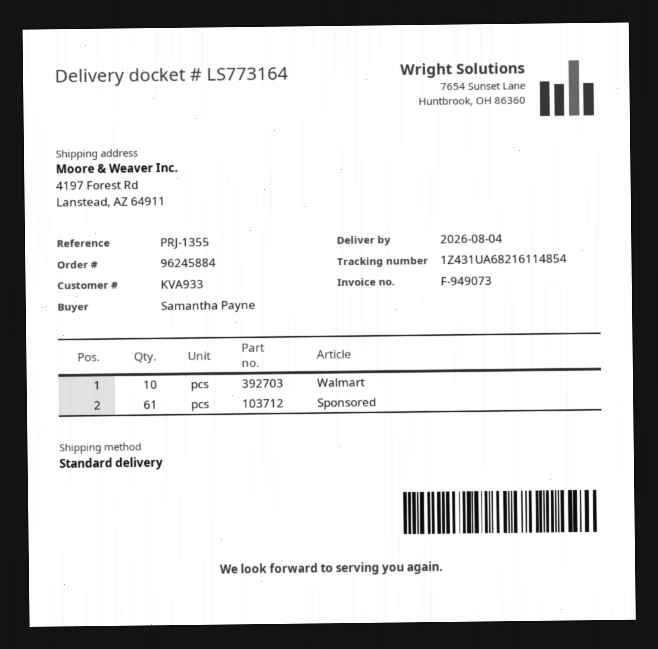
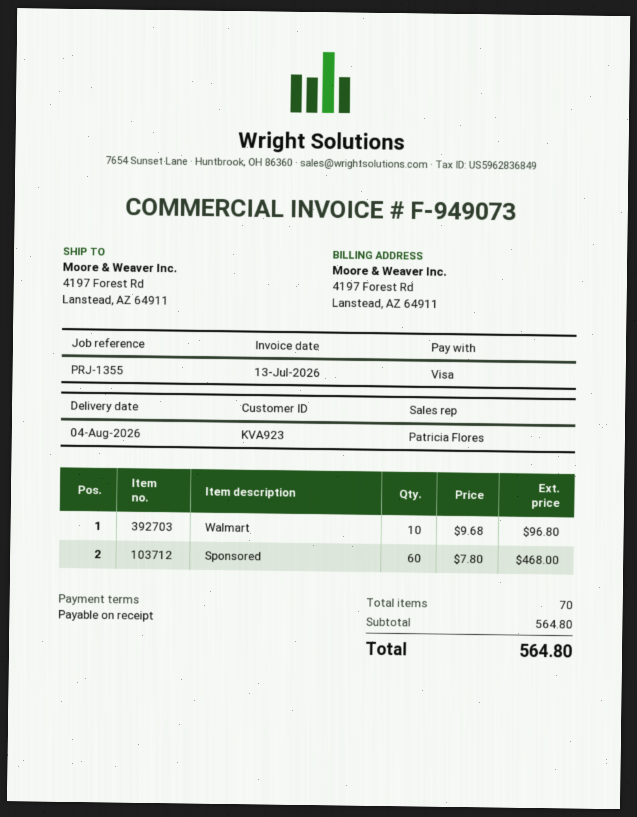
customer number: KVA933 -> KVA923
Sponsored: 61 -> 60

